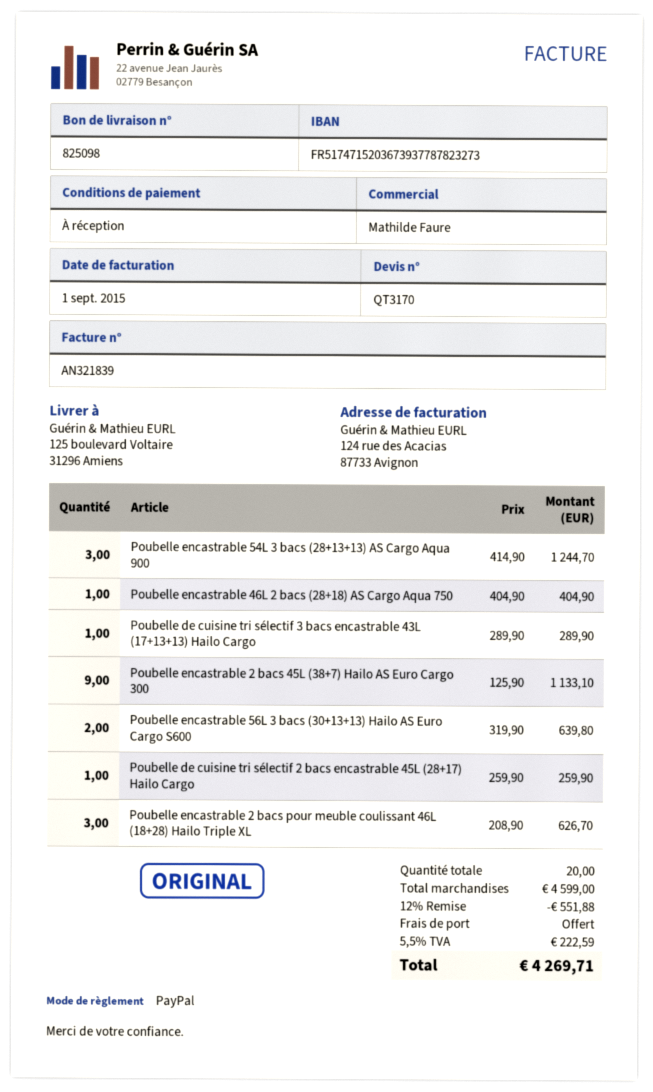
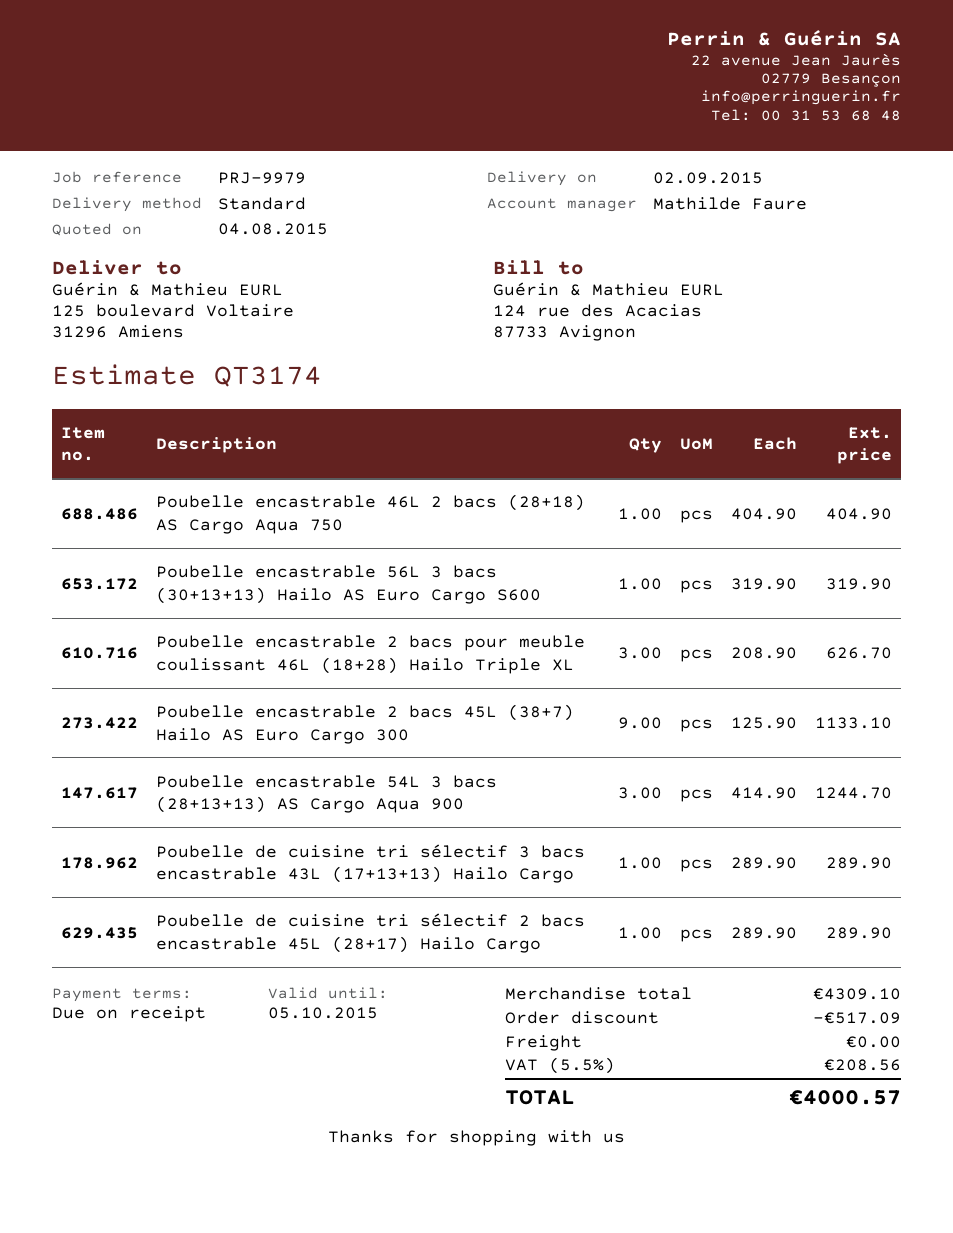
quote number: QT3170 -> QT3174
Poubelle encastrable 56L 3 bacs (30+13+13) Hailo AS Euro Cargo S600: 2 x 319.90 = 639.80 -> 1 x 319.90 = 319.90
Poubelle de cuisine tri sélectif 2 bacs encastrable 45L (28+17) Hailo Cargo: 1 x 259.90 = 259.90 -> 1 x 289.90 = 289.90
subtotal: 4599.00 -> 4309.10
discount: 551.88 -> 517.09
tax: 5.5% = 222.59 -> 5.5% = 208.56
total: 4269.71 -> 4000.57

